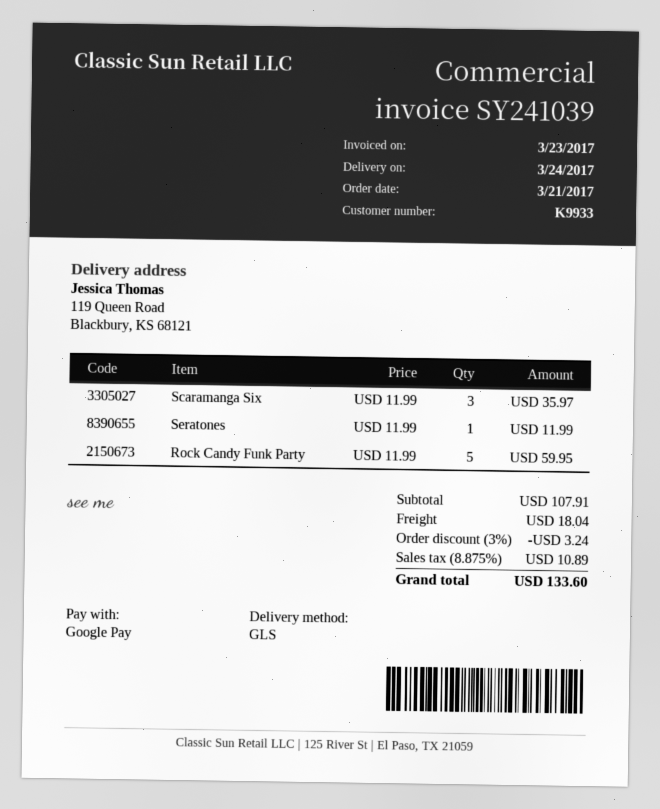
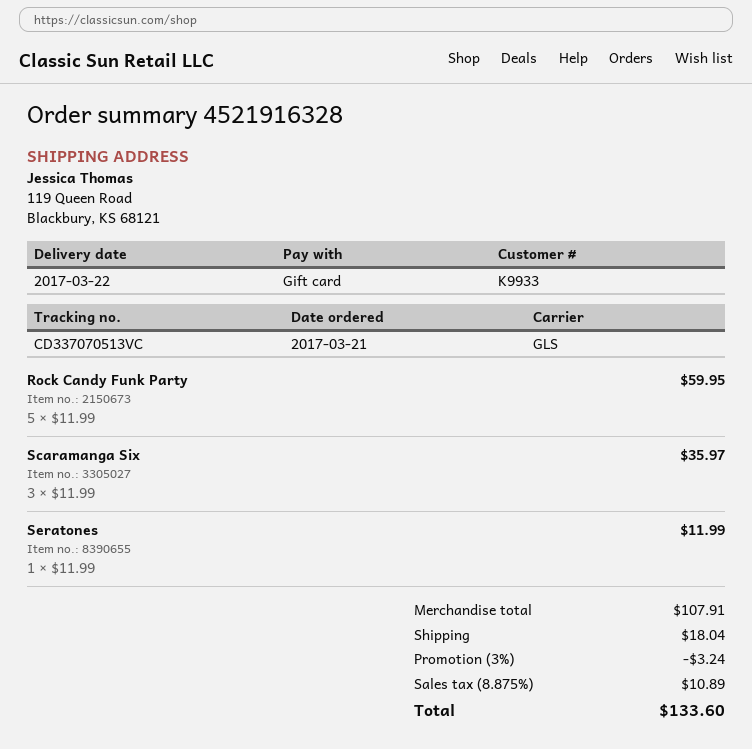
delivery date: 2017-03-24 -> 2017-03-22
payment method: Google Pay -> gift card

